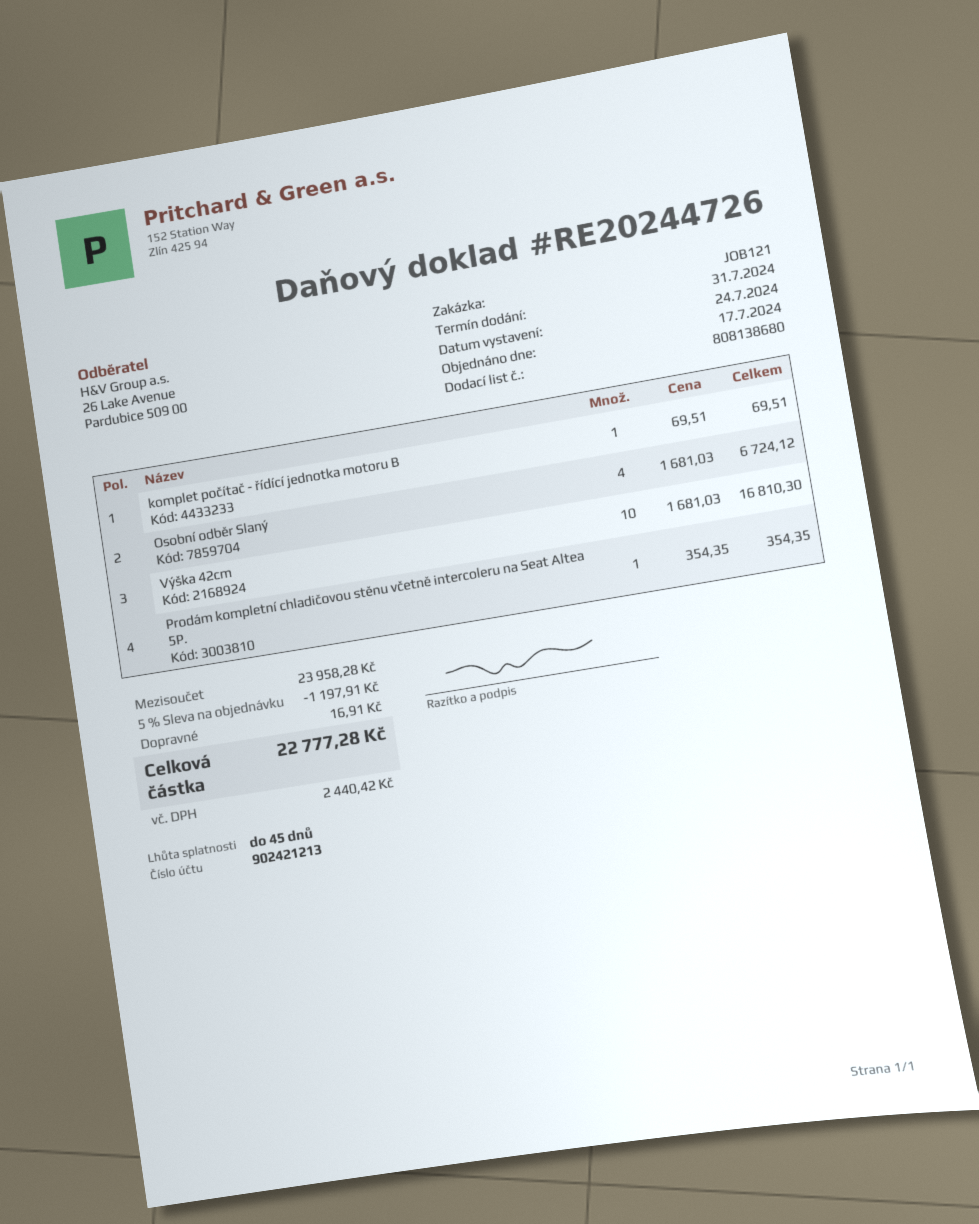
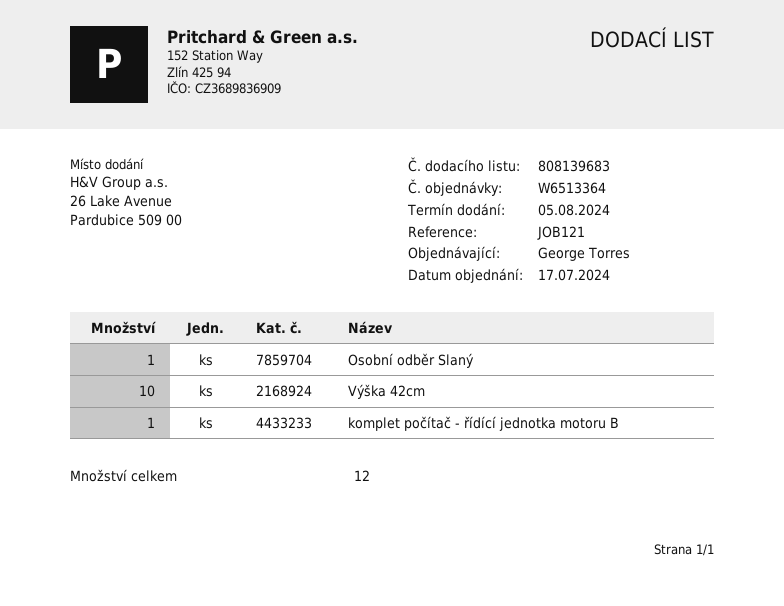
delivery note number: 808138680 -> 808139683
delivery date: 2024-07-31 -> 2024-08-05
Osobní odběr Slaný: 4 -> 1
Prodám kompletní chladičovou stěnu včetně intercoleru na Seat Altea 5P.: 1 -> none

